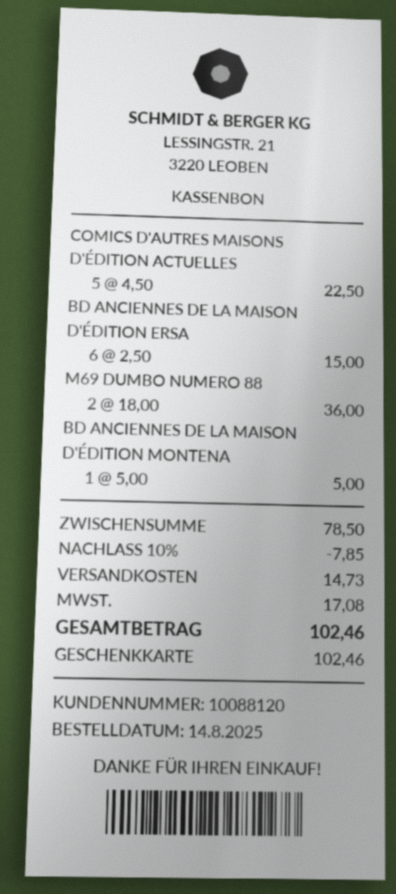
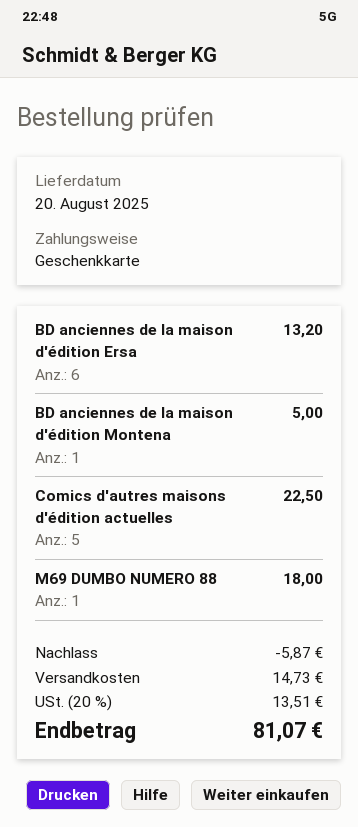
BD ANCIENNES DE LA MAISON D'ÉDITION ERSA: 6 for 15.00 -> 6 for 13.20
M69 DUMBO NUMERO 88: 2 for 36.00 -> 1 for 18.00
discount: 7.85 -> 5.87
tax: 17.08 -> 13.51
total: 102.46 -> 81.07

